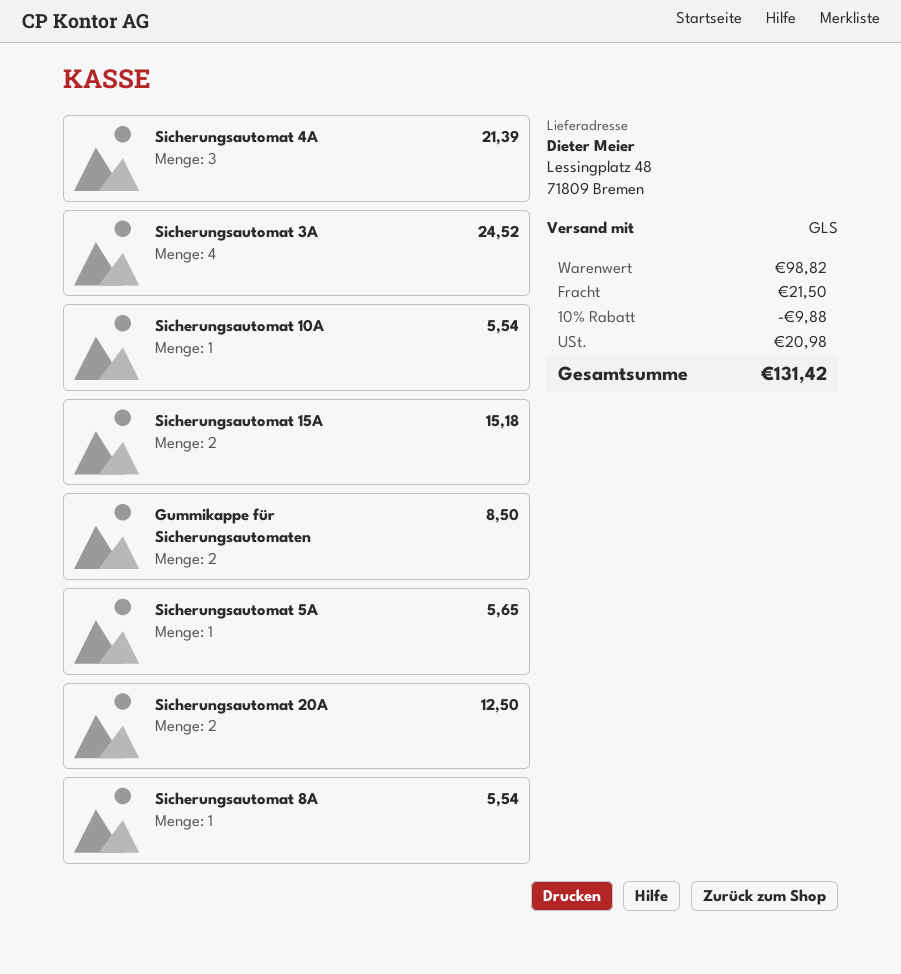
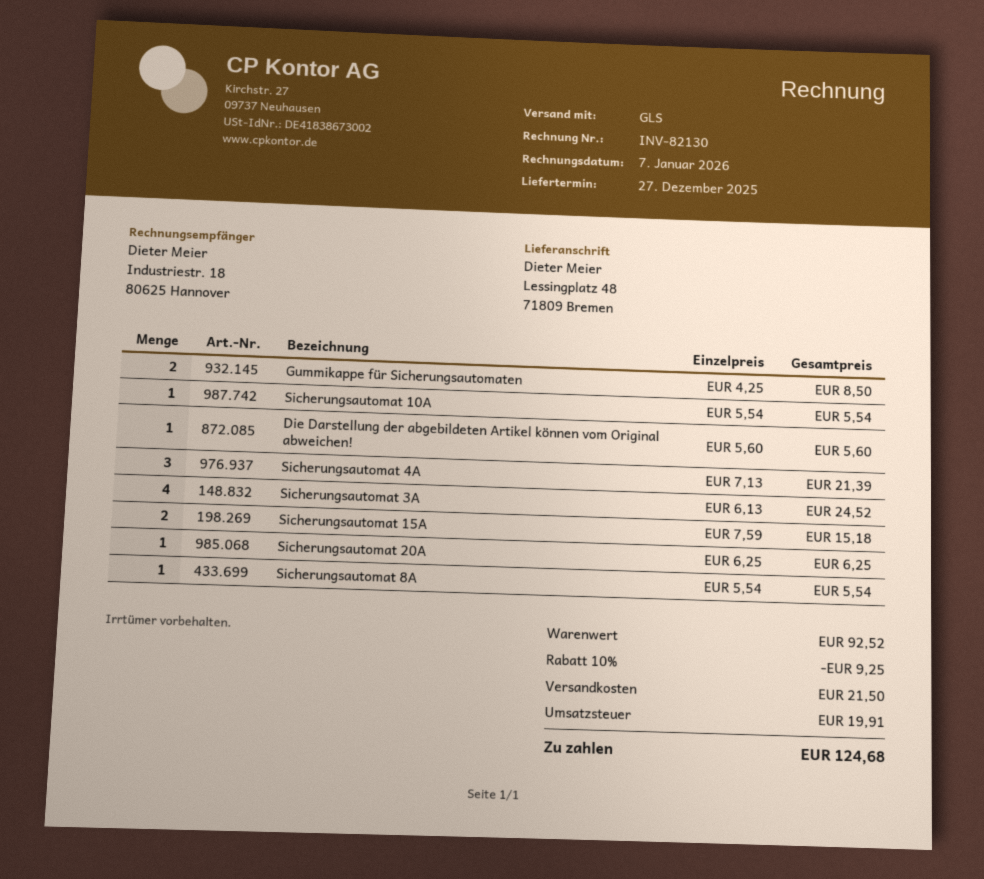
Sicherungsautomat 5A: 1 for 5.65 -> none
Sicherungsautomat 20A: 2 for 12.50 -> 1 for 6.25
Die Darstellung der abgebildeten Artikel können vom Original abweichen!: none -> 1 for 5.60
subtotal: 98.82 -> 92.52
discount: 10% = 9.88 -> 10% = 9.25
tax: 20.98 -> 19.91
total: 131.42 -> 124.68

